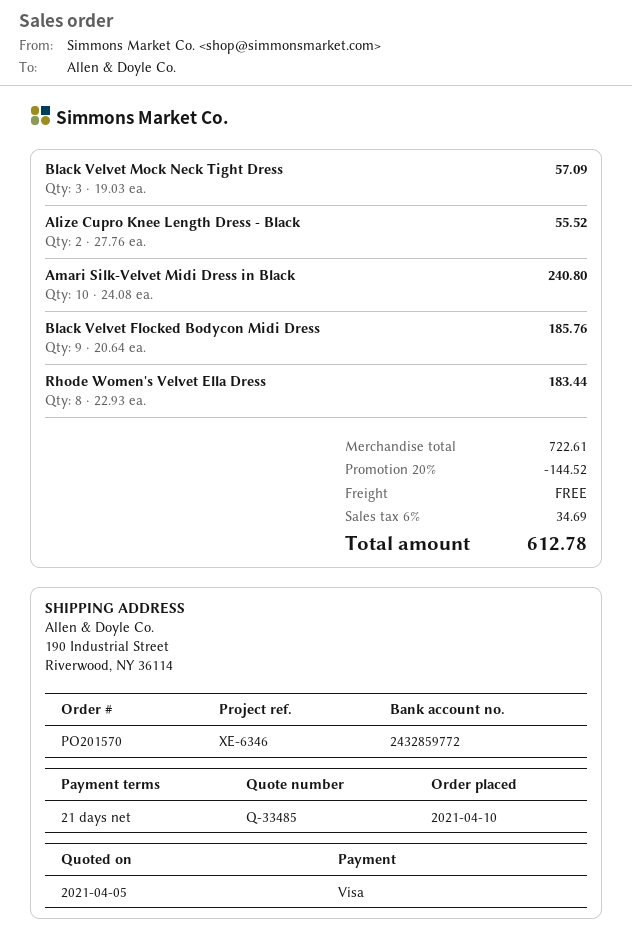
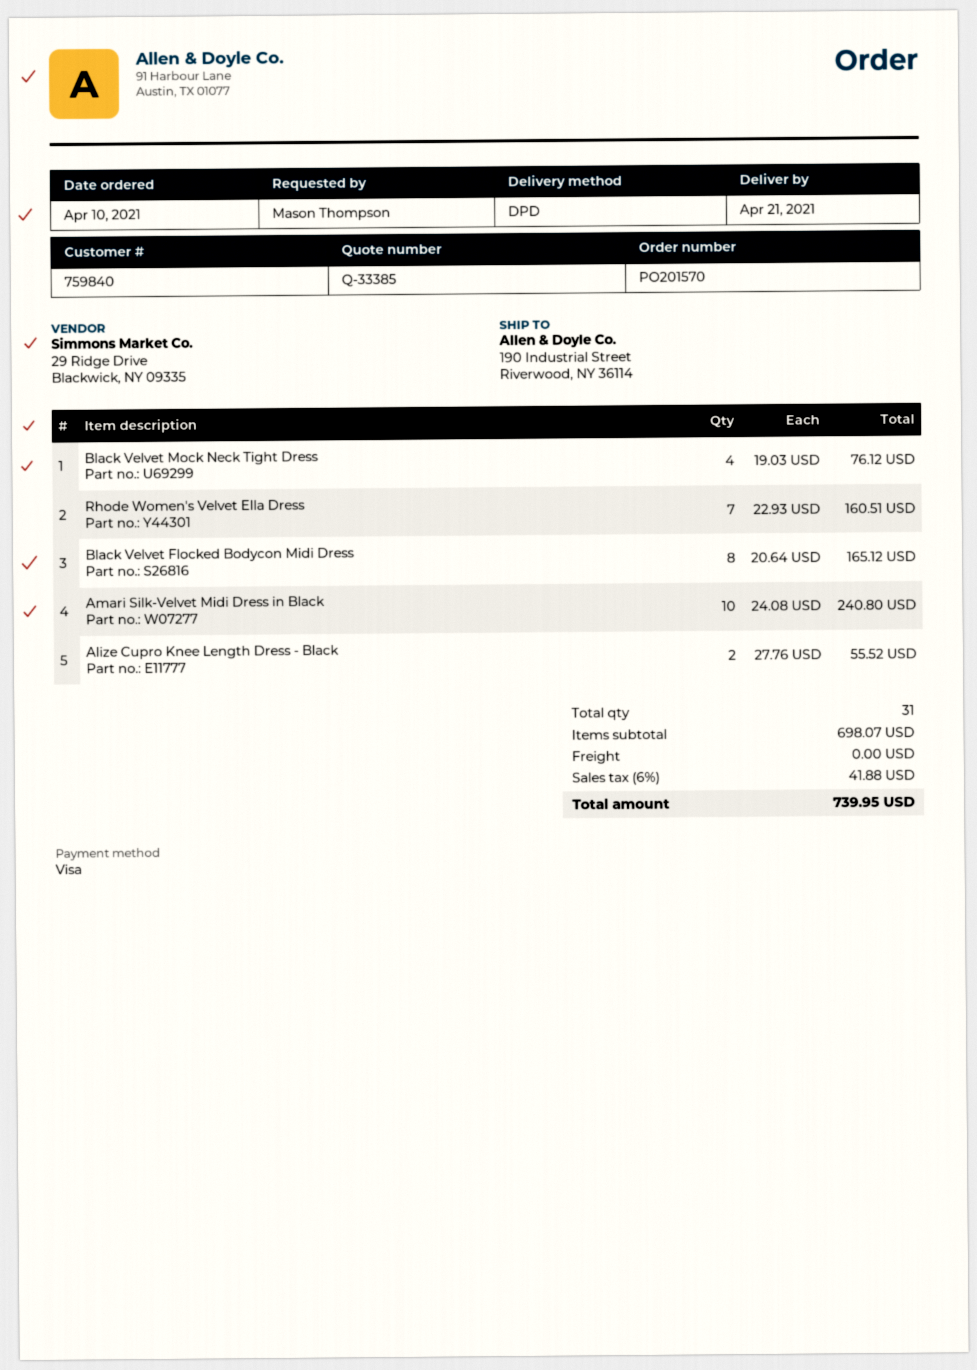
quote number: Q-33485 -> Q-33385
Black Velvet Mock Neck Tight Dress: 3 x 19.03 = 57.09 -> 4 x 19.03 = 76.12
Black Velvet Flocked Bodycon Midi Dress: 9 x 20.64 = 185.76 -> 8 x 20.64 = 165.12
Rhode Women's Velvet Ella Dress: 8 x 22.93 = 183.44 -> 7 x 22.93 = 160.51
subtotal: 722.61 -> 698.07
discount: 20% = 144.52 -> none
tax: 6% = 34.69 -> 6% = 41.88
total: 612.78 -> 739.95

